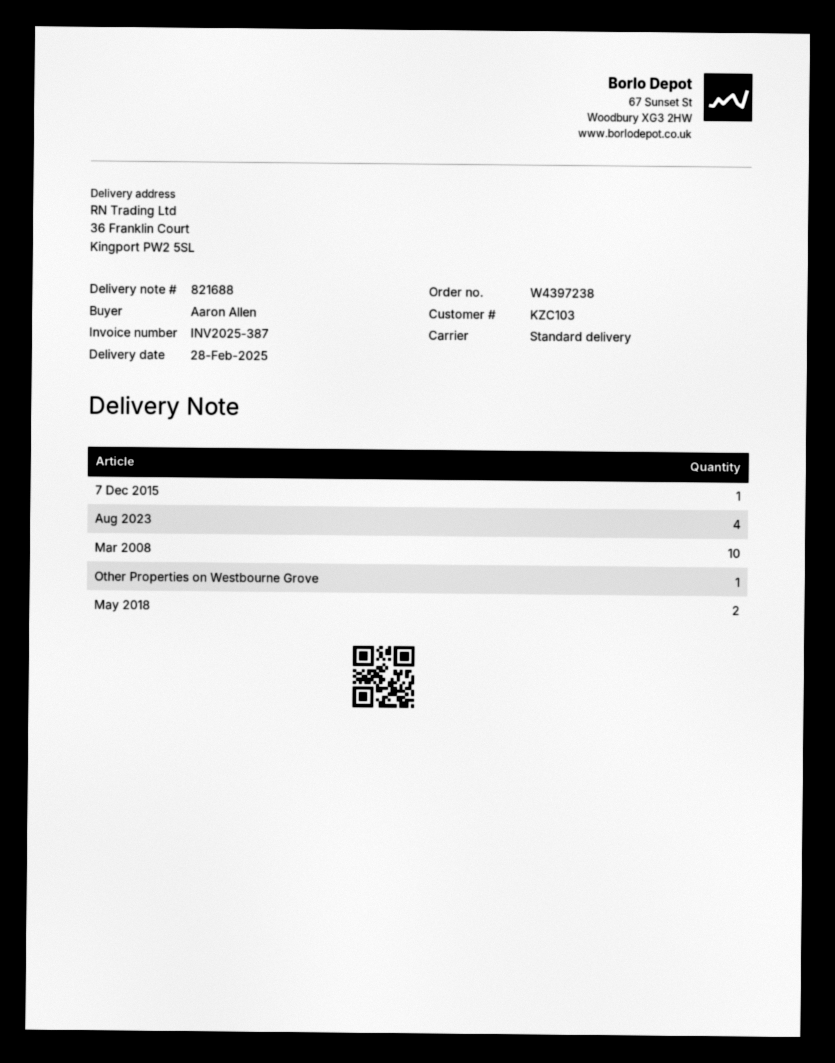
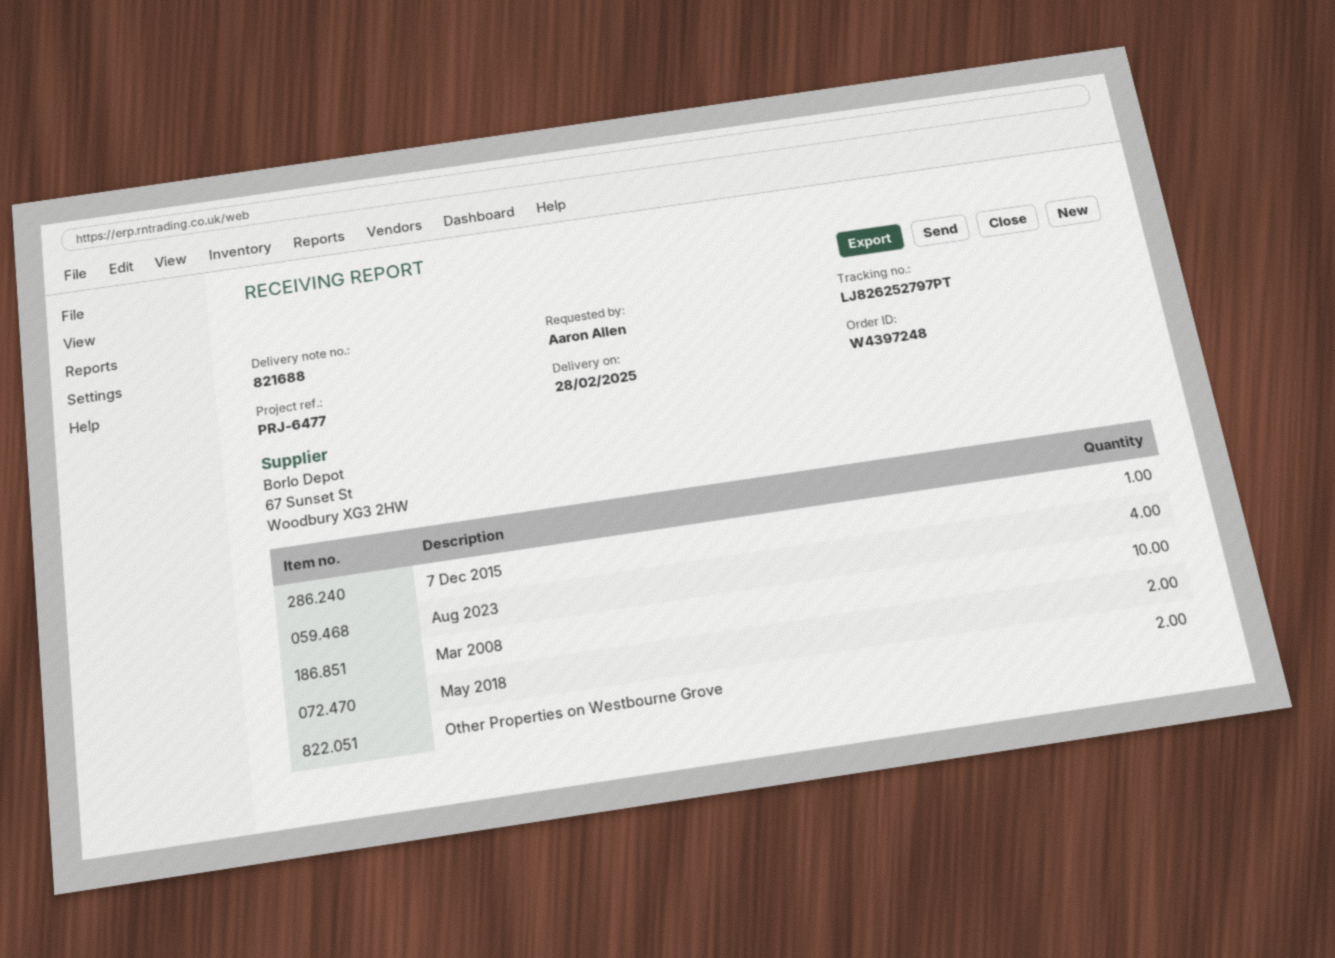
order number: W4397238 -> W4397248
Other Properties on Westbourne Grove: 1 -> 2

